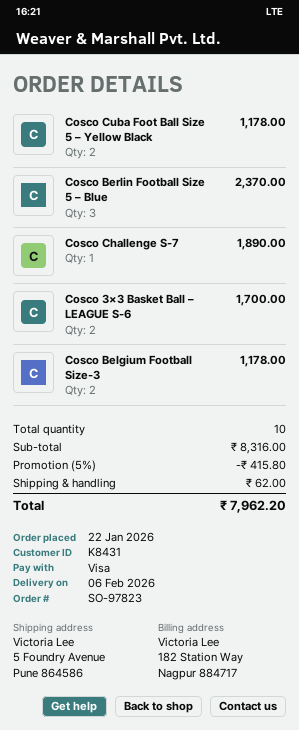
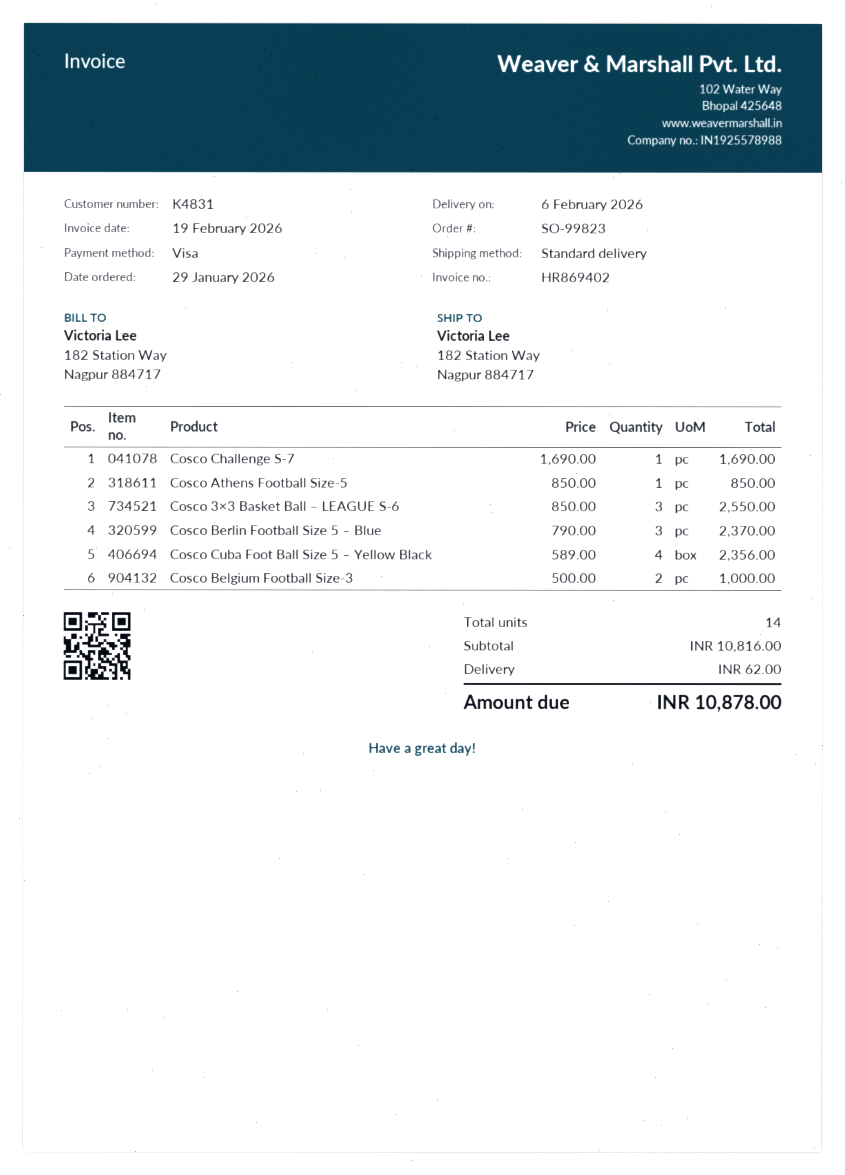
order number: SO-97823 -> SO-99823
order date: 2026-01-22 -> 2026-01-29
customer number: K8431 -> K4831
ship to: 5 Foundry Avenue, Pune 864586 -> 182 Station Way, Nagpur 884717
Cosco Cuba Foot Ball Size 5 – Yellow Black: 2 for 1178.00 -> 4 for 2356.00
Cosco Challenge S-7: 1 for 1890.00 -> 1 for 1690.00
Cosco 3×3 Basket Ball – LEAGUE S-6: 2 for 1700.00 -> 3 for 2550.00
Cosco Belgium Football Size-3: 2 for 1178.00 -> 2 for 1000.00
Cosco Athens Football Size-5: none -> 1 for 850.00
total quantity: 10 -> 14
subtotal: 8316.00 -> 10816.00
discount: 5% = 415.80 -> none
total: 7962.20 -> 10878.00

